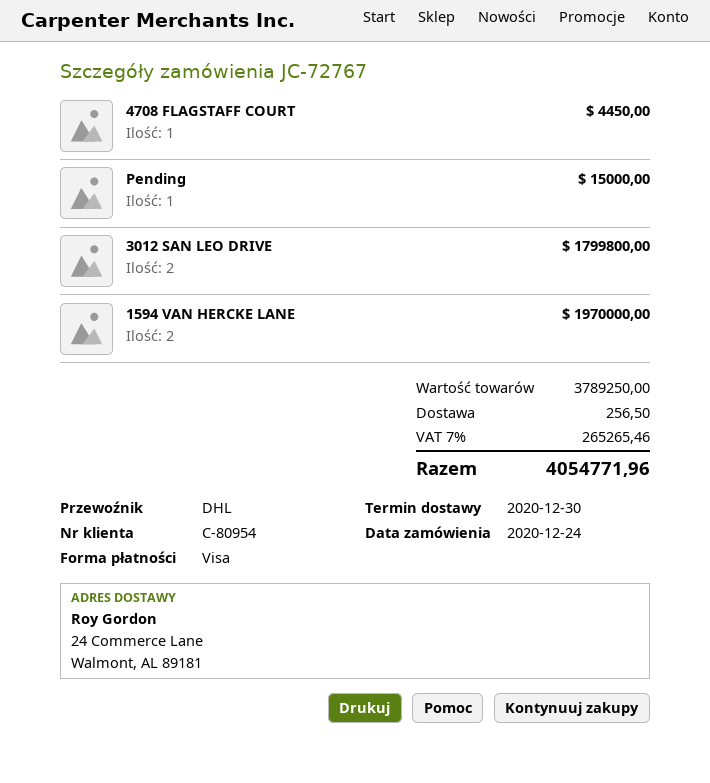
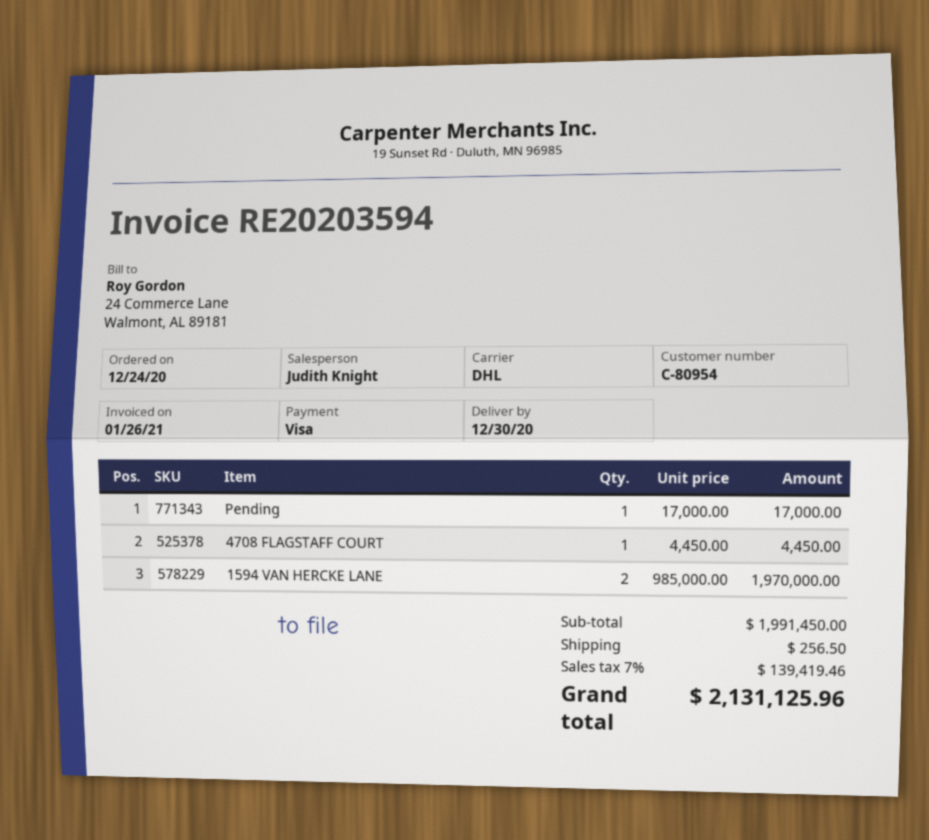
Pending: 1 for 15000.00 -> 1 for 17000.00
3012 SAN LEO DRIVE: 2 for 1799800.00 -> none
subtotal: 3789250.00 -> 1991450.00
tax: 7% = 265265.46 -> 7% = 139419.46
total: 4054771.96 -> 2131125.96

